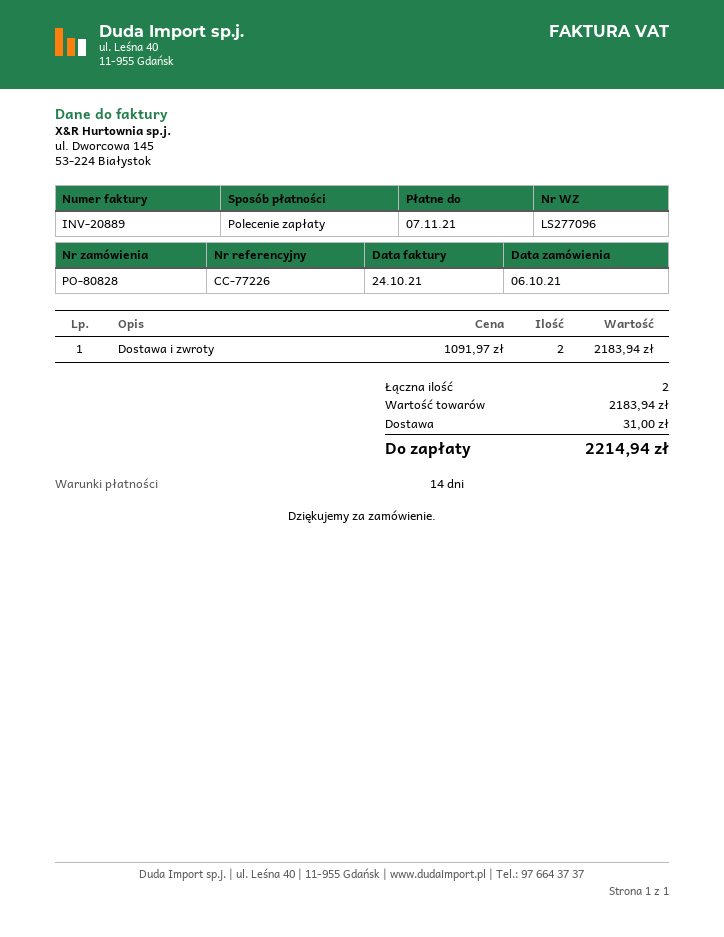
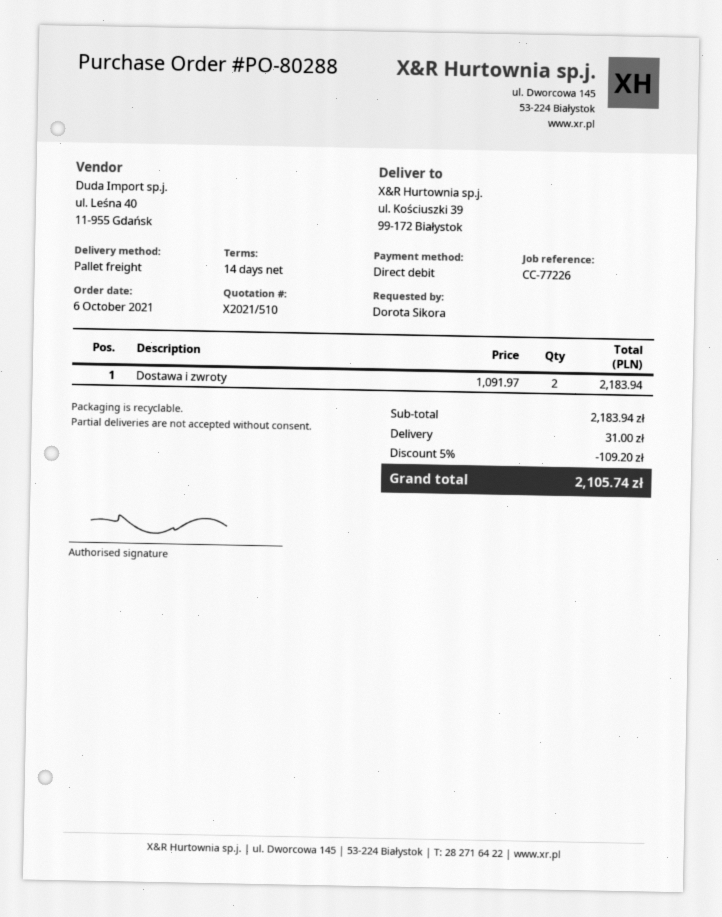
order number: PO-80828 -> PO-80288
discount: none -> 5% = 109.20
total: 2214.94 -> 2105.74

